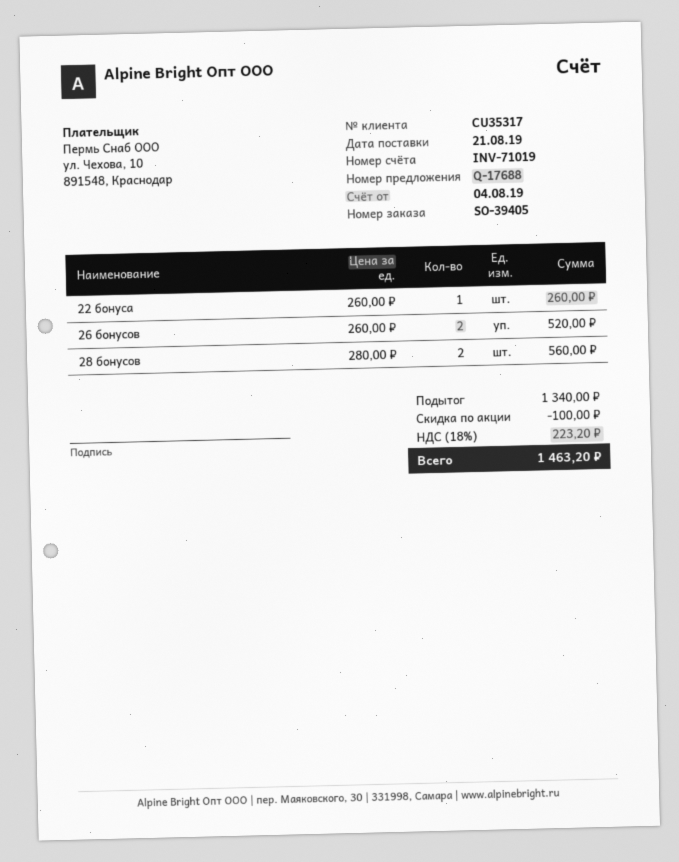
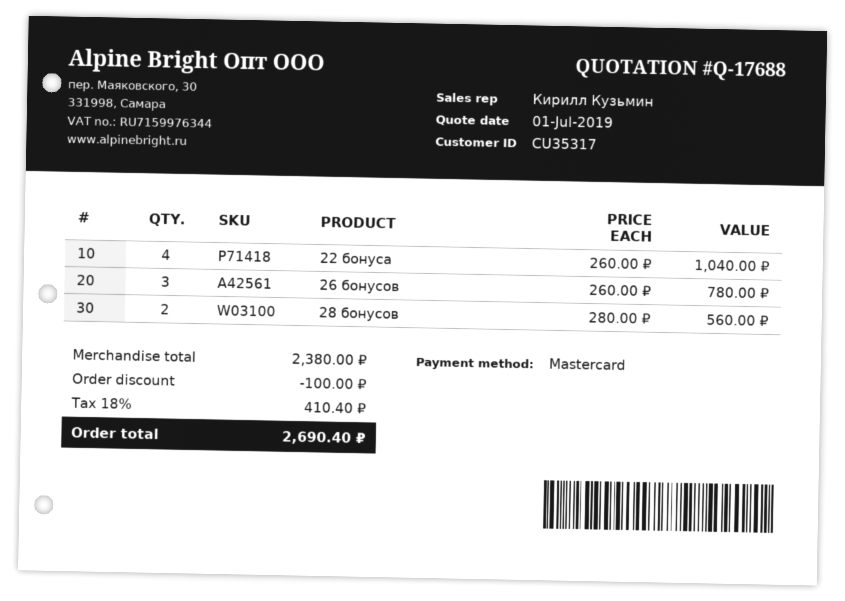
22 бонуса: 1 x 260.00 = 260.00 -> 4 x 260.00 = 1040.00
26 бонусов: 2 x 260.00 = 520.00 -> 3 x 260.00 = 780.00
subtotal: 1340.00 -> 2380.00
tax: 18% = 223.20 -> 18% = 410.40
total: 1463.20 -> 2690.40

